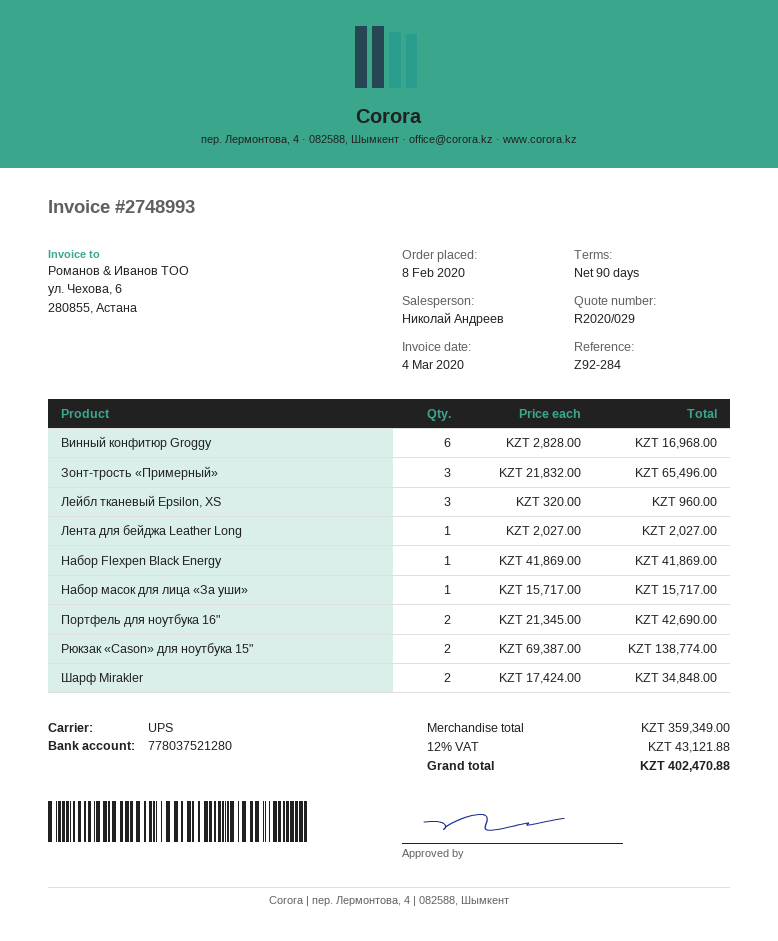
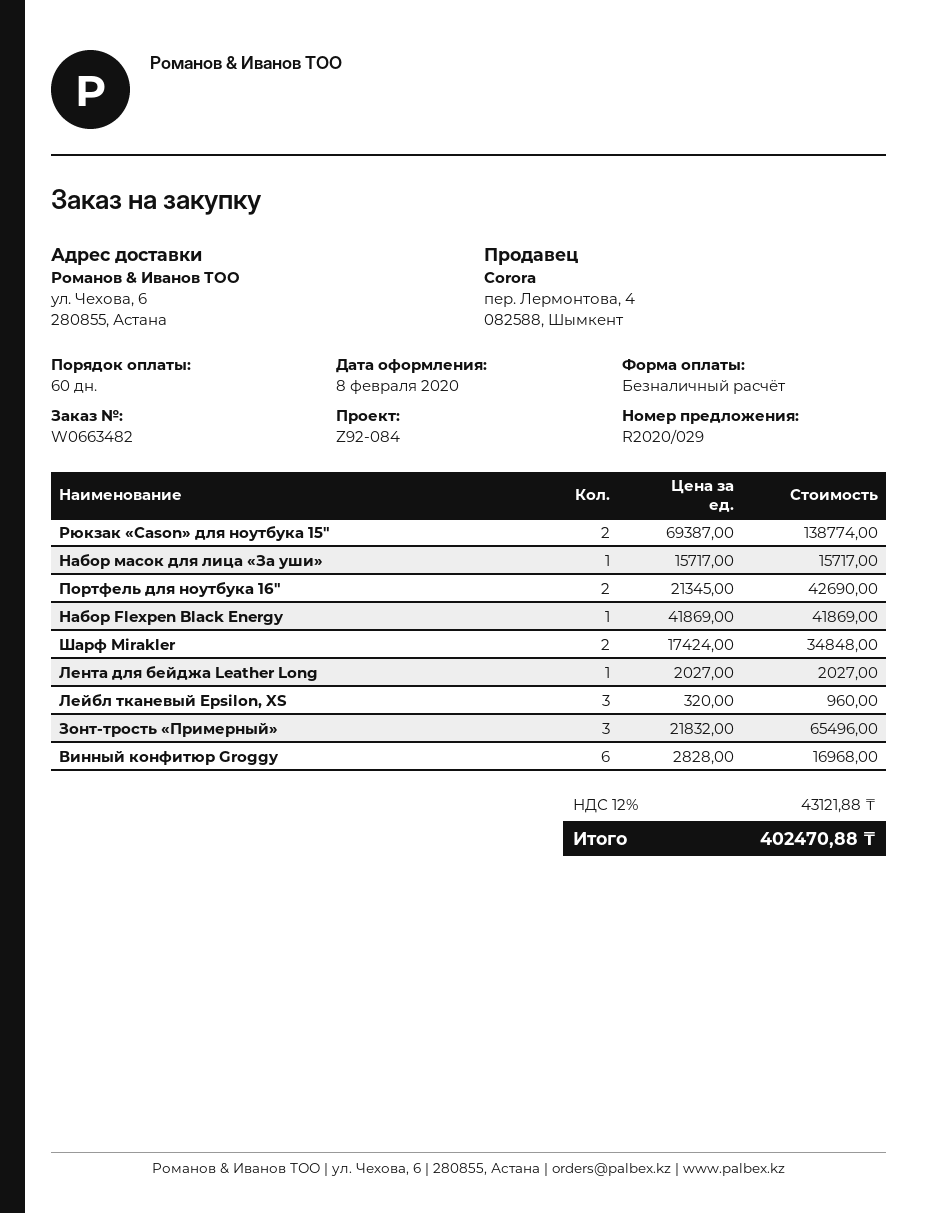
payment terms: 90 days -> 60 days
reference: Z92-284 -> Z92-084

